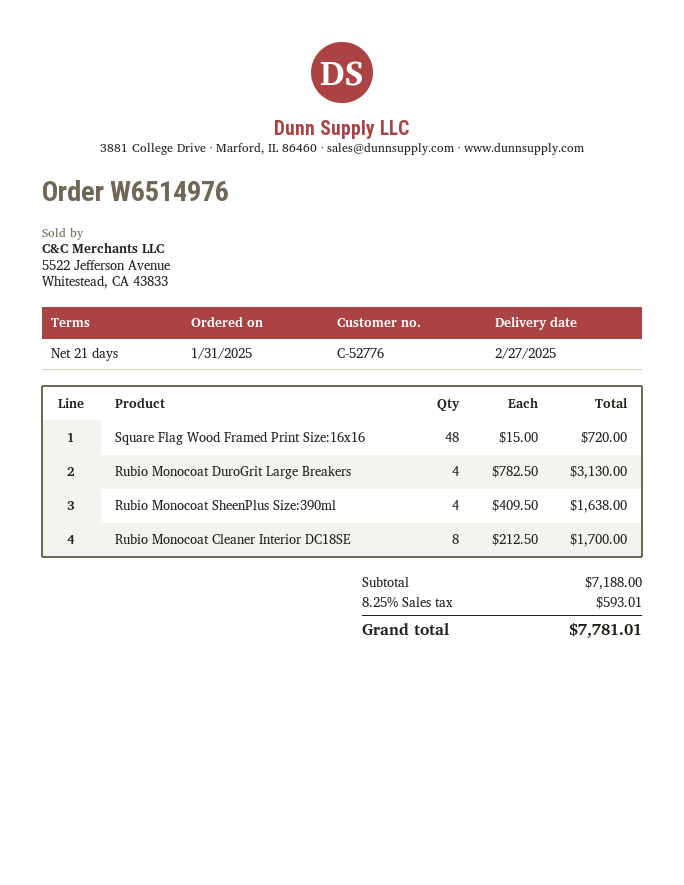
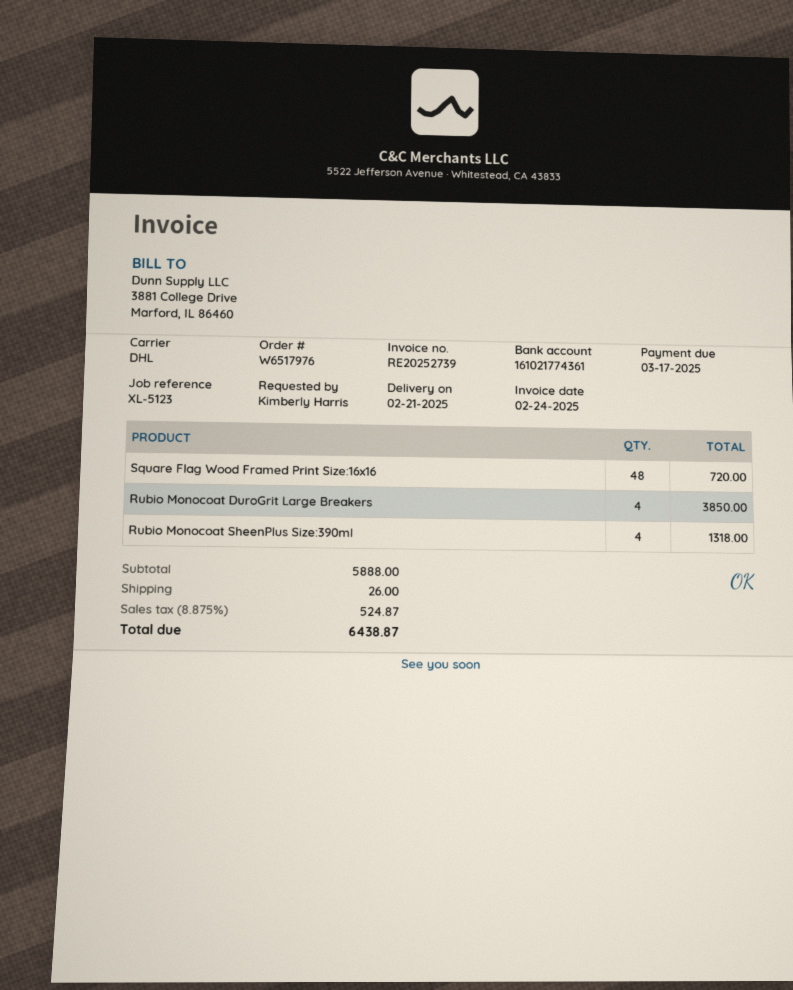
order number: W6514976 -> W6517976
delivery date: 2025-02-27 -> 2025-02-21
Rubio Monocoat DuroGrit Large Breakers: 4 for 3130.00 -> 4 for 3850.00
Rubio Monocoat SheenPlus Size:390ml: 4 for 1638.00 -> 4 for 1318.00
Rubio Monocoat Cleaner Interior DC18SE: 8 for 1700.00 -> none
subtotal: 7188.00 -> 5888.00
shipping: none -> 26.00
tax: 8.25% = 593.01 -> 8.875% = 524.87
total: 7781.01 -> 6438.87

